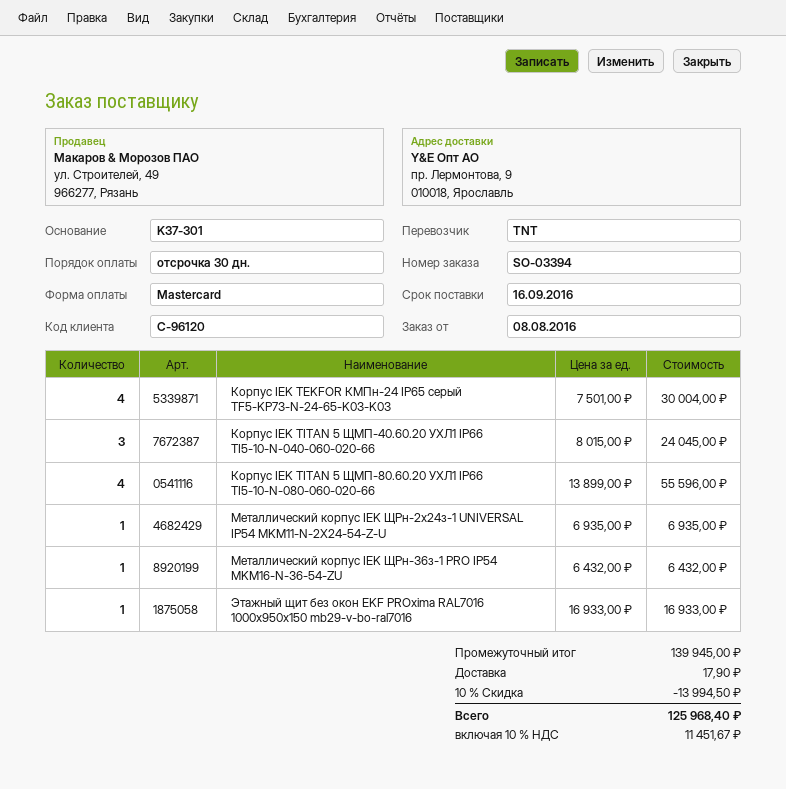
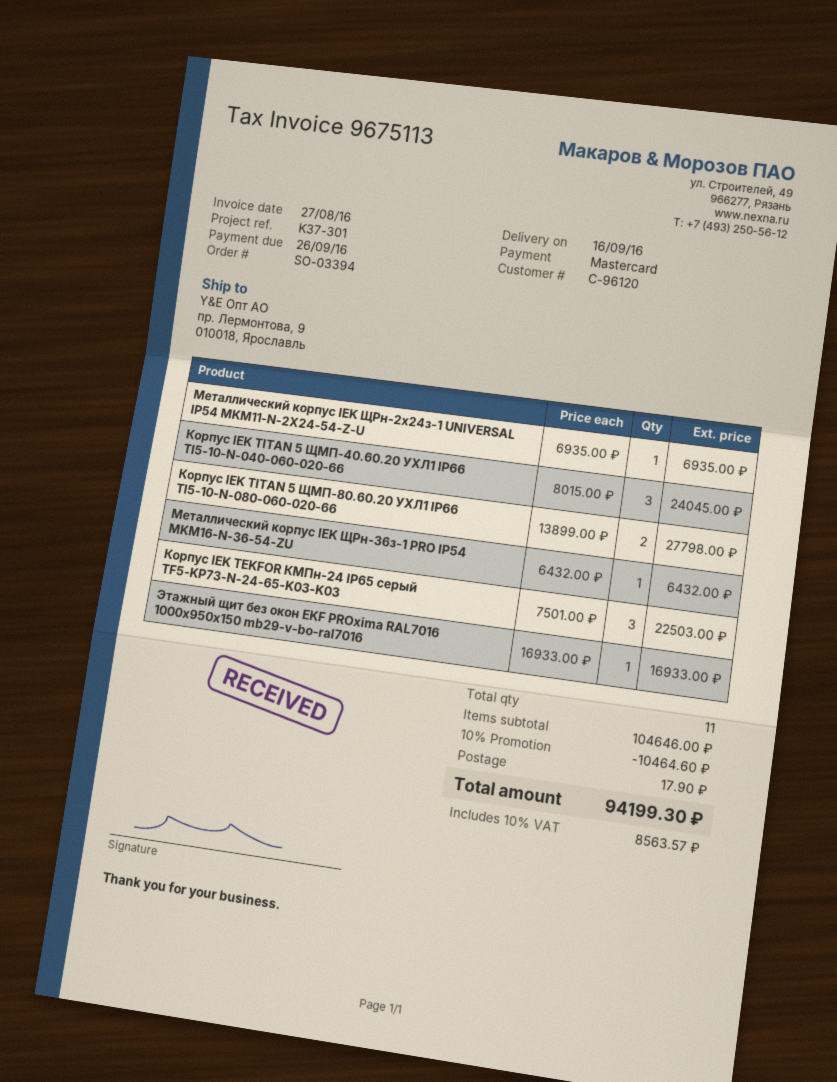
Корпус IEK TEKFOR КМПн-24 IP65 серый TF5-KP73-N-24-65-K03-K03: 4 x 7501.00 = 30004.00 -> 3 x 7501.00 = 22503.00
Корпус IEK TITAN 5 ЩМП-80.60.20 УХЛ1 IP66 TI5-10-N-080-060-020-66: 4 x 13899.00 = 55596.00 -> 2 x 13899.00 = 27798.00
subtotal: 139945.00 -> 104646.00
discount: 10% = 13994.50 -> 10% = 10464.60
tax: 10% = 11451.67 -> 10% = 8563.57
total: 125968.40 -> 94199.30

